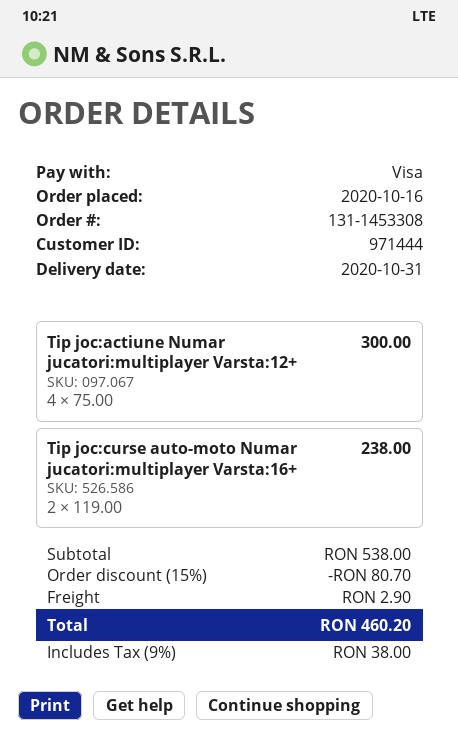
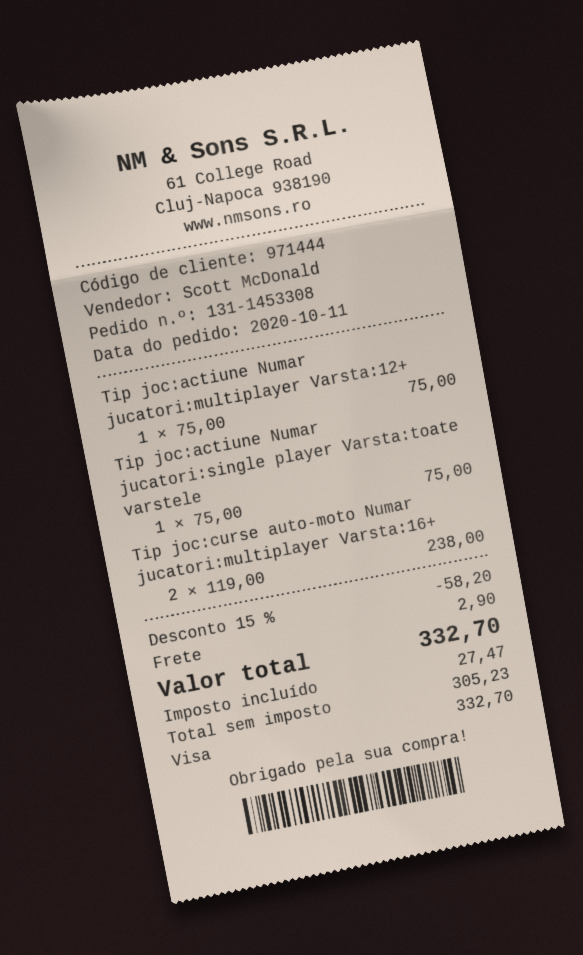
order date: 2020-10-16 -> 2020-10-11
Tip joc:actiune Numar jucatori:multiplayer Varsta:12+: 4 x 75.00 = 300.00 -> 1 x 75.00 = 75.00
Tip joc:actiune Numar jucatori:single player Varsta:toate varstele: none -> 1 x 75.00 = 75.00
discount: 15% = 80.70 -> 15% = 58.20
tax: 38.00 -> 27.47
total: 460.20 -> 332.70

